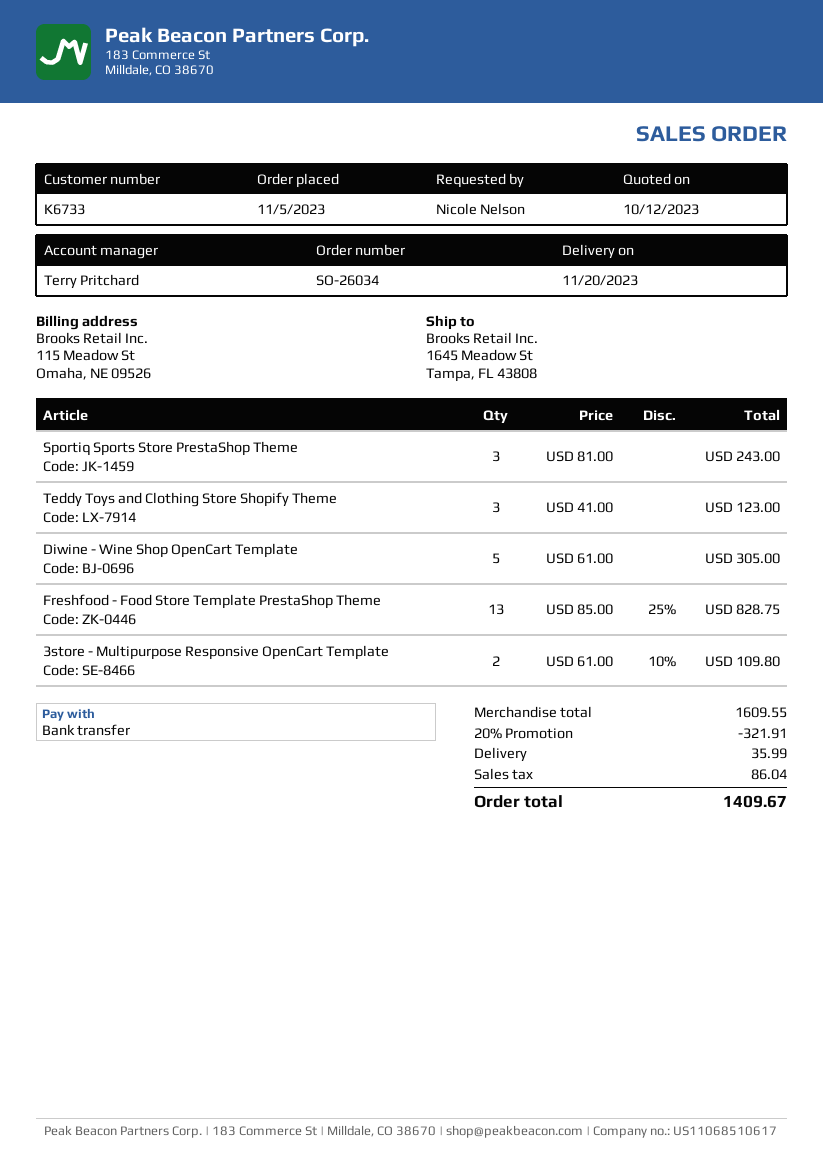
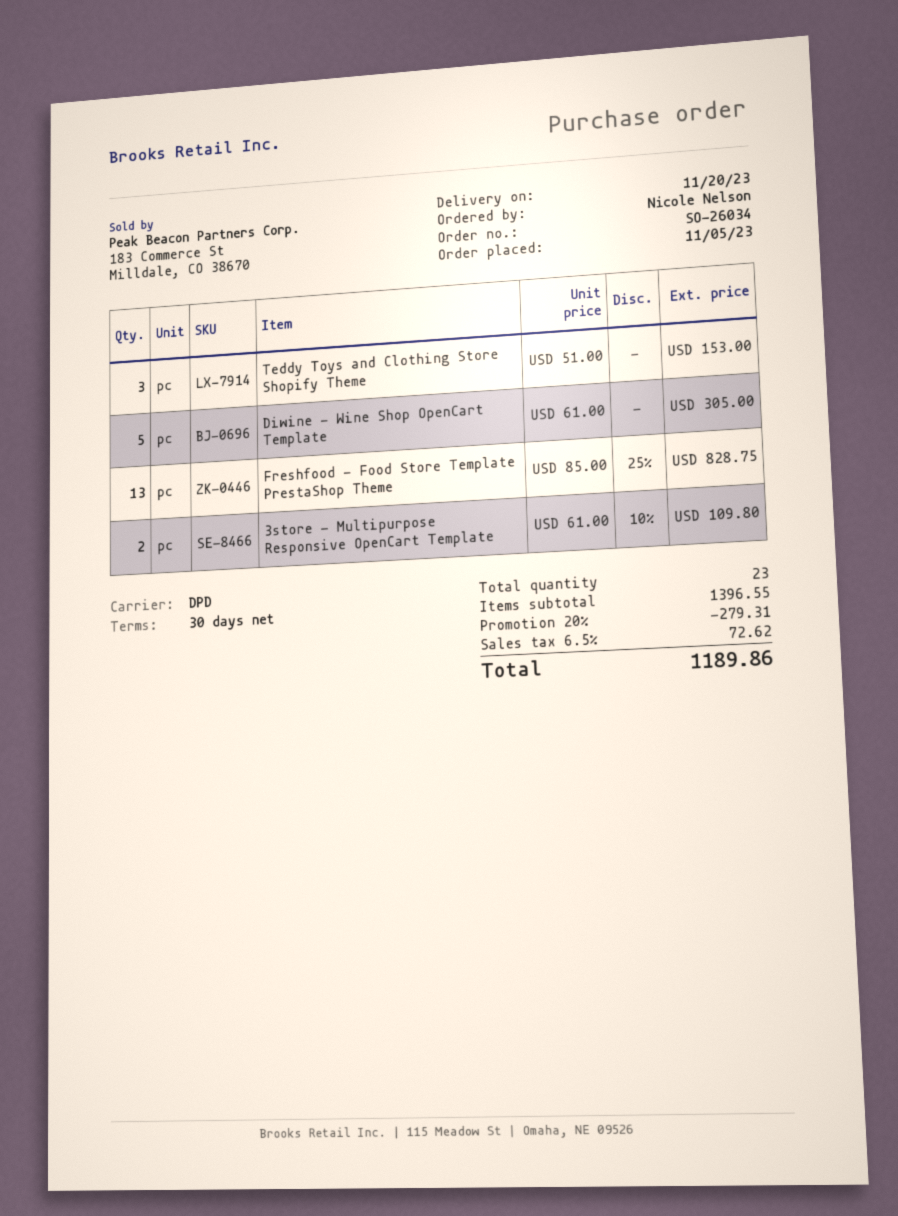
Sportiq Sports Store PrestaShop Theme: 3 x 81.00 = 243.00 -> none
Teddy Toys and Clothing Store Shopify Theme: 3 x 41.00 = 123.00 -> 3 x 51.00 = 153.00
subtotal: 1609.55 -> 1396.55
discount: 20% = 321.91 -> 20% = 279.31
shipping: 35.99 -> none
tax: 86.04 -> 72.62
total: 1409.67 -> 1189.86

